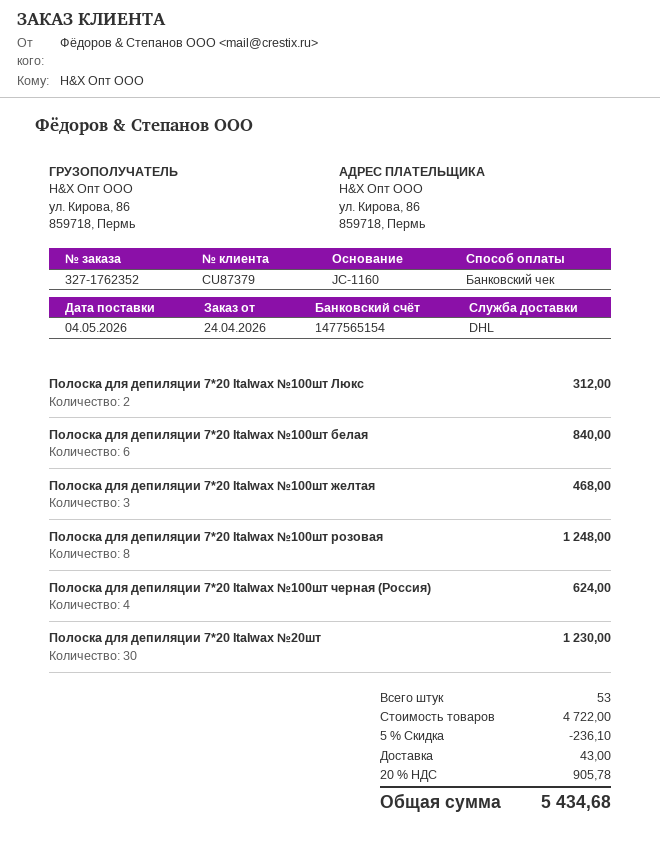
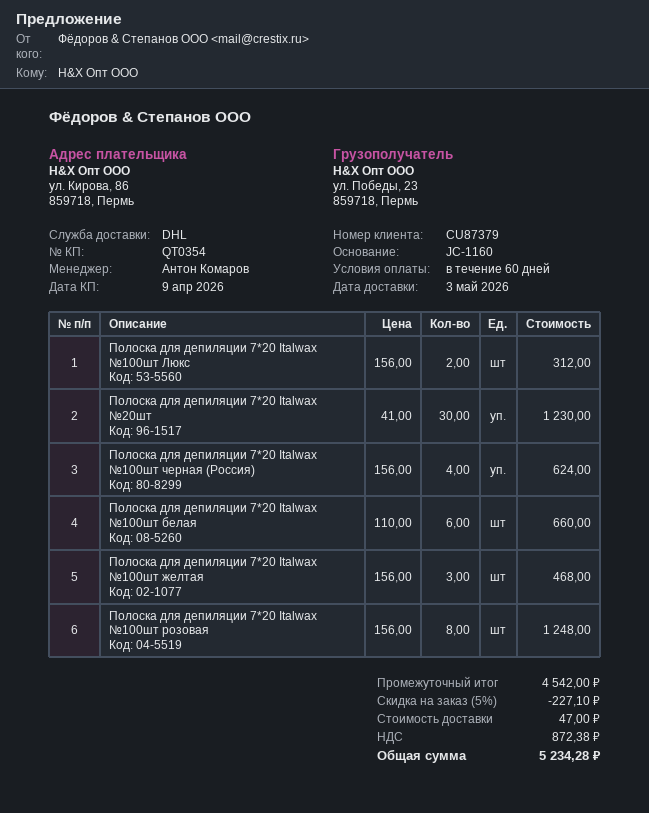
delivery date: 2026-05-04 -> 2026-05-03
ship to: ул. Кирова, 86, 859718, Пермь -> ул. Победы, 23, 859718, Пермь
Полоска для депиляции 7*20 Italwax №100шт белая: 6 for 840.00 -> 6 for 660.00
subtotal: 4722.00 -> 4542.00
discount: 5% = 236.10 -> 5% = 227.10
shipping: 43.00 -> 47.00
tax: 905.78 -> 872.38
total: 5434.68 -> 5234.28

